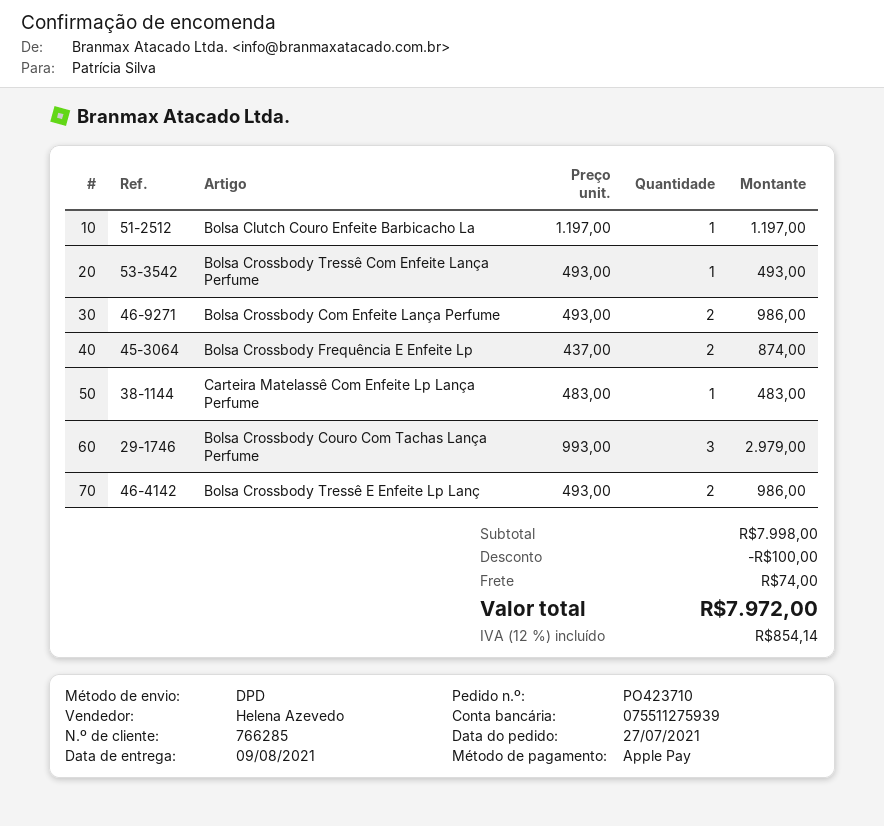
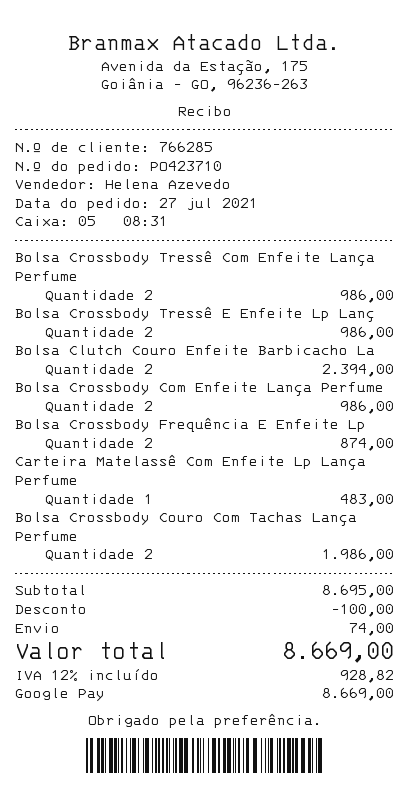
payment method: Apple Pay -> Google Pay
Bolsa Clutch Couro Enfeite Barbicacho La: 1 for 1197.00 -> 2 for 2394.00
Bolsa Crossbody Tressê Com Enfeite Lança Perfume: 1 for 493.00 -> 2 for 986.00
Bolsa Crossbody Couro Com Tachas Lança Perfume: 3 for 2979.00 -> 2 for 1986.00
subtotal: 7998.00 -> 8695.00
tax: 12% = 854.14 -> 12% = 928.82
total: 7972.00 -> 8669.00

